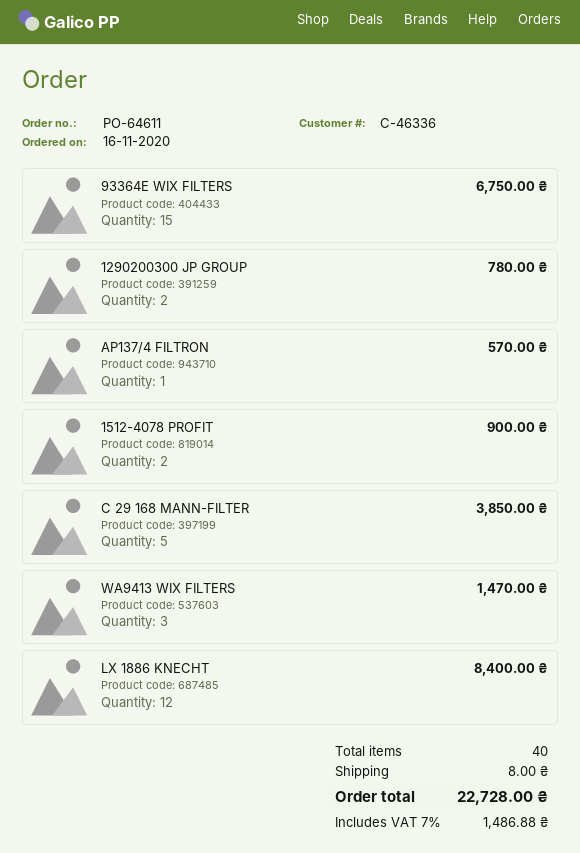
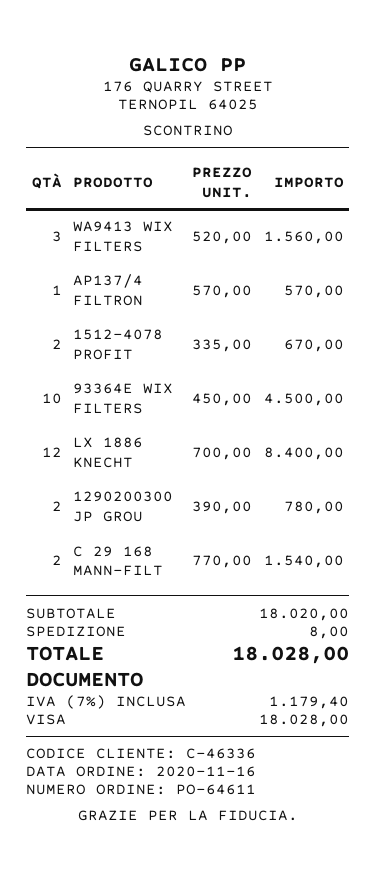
93364E WIX FILTERS: 15 for 6750.00 -> 10 for 4500.00
1512-4078 PROFIT: 2 for 900.00 -> 2 for 670.00
C 29 168 MANN-FILTER: 5 for 3850.00 -> 2 for 1540.00
WA9413 WIX FILTERS: 3 for 1470.00 -> 3 for 1560.00
tax: 7% = 1486.88 -> 7% = 1179.40
total: 22728.00 -> 18028.00

